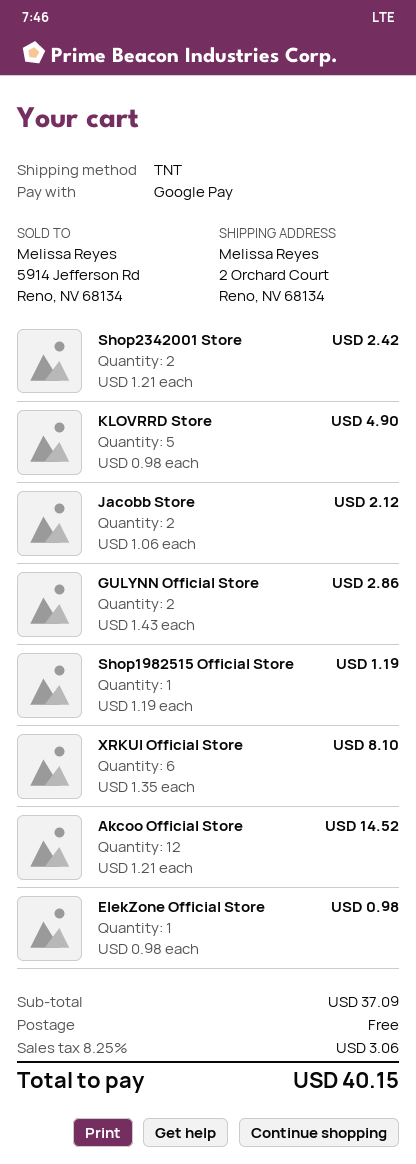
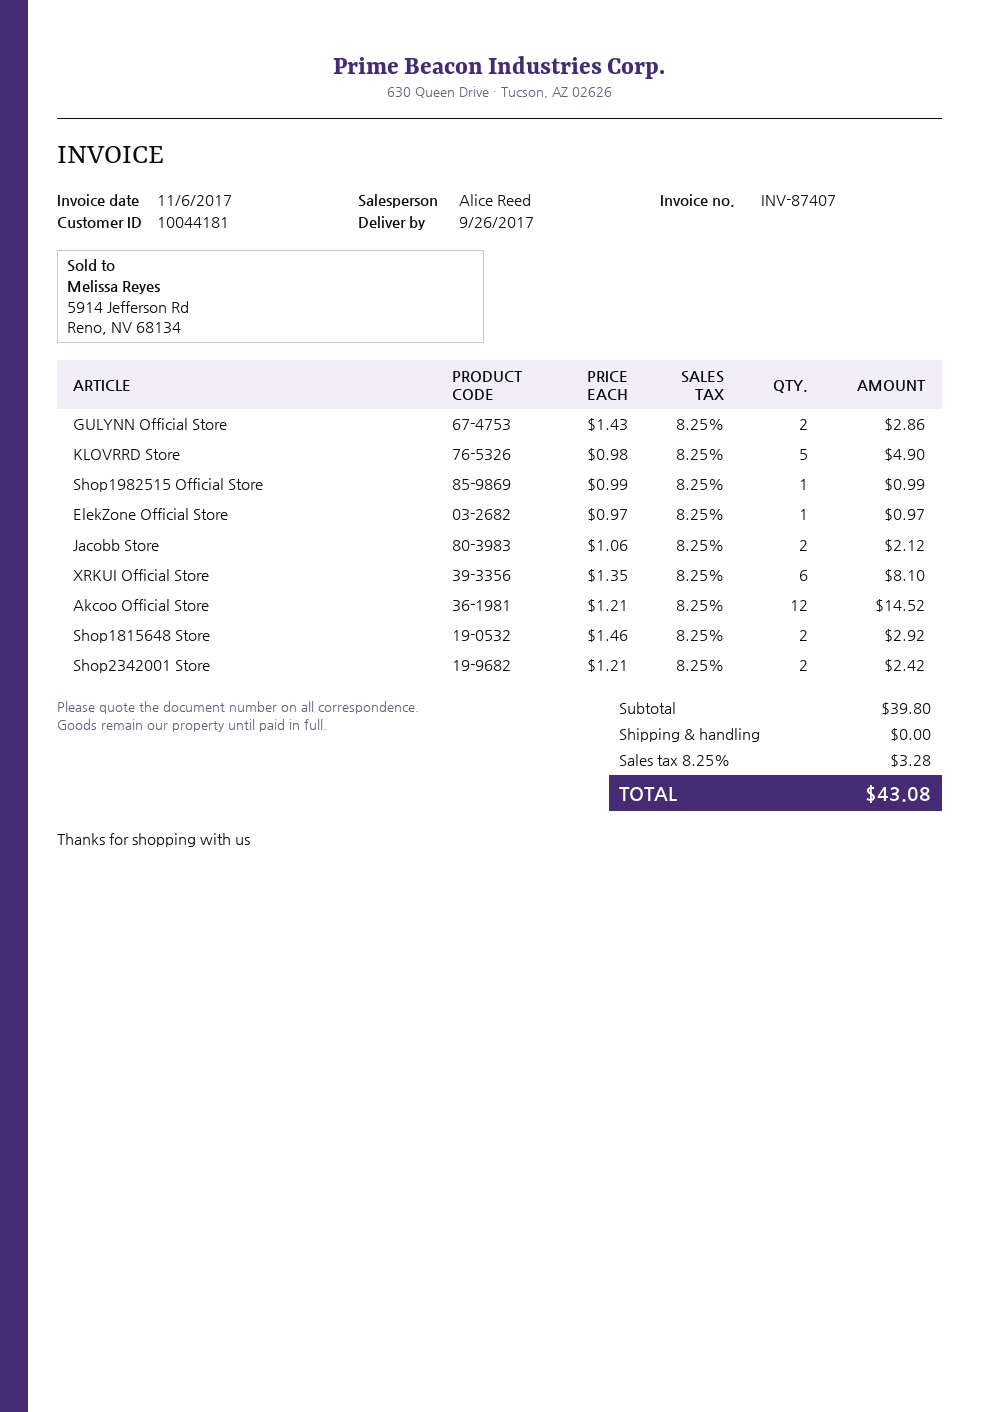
Shop1982515 Official Store: 1 x 1.19 = 1.19 -> 1 x 0.99 = 0.99
ElekZone Official Store: 1 x 0.98 = 0.98 -> 1 x 0.97 = 0.97
Shop1815648 Store: none -> 2 x 1.46 = 2.92
subtotal: 37.09 -> 39.80
tax: 8.25% = 3.06 -> 8.25% = 3.28
total: 40.15 -> 43.08

